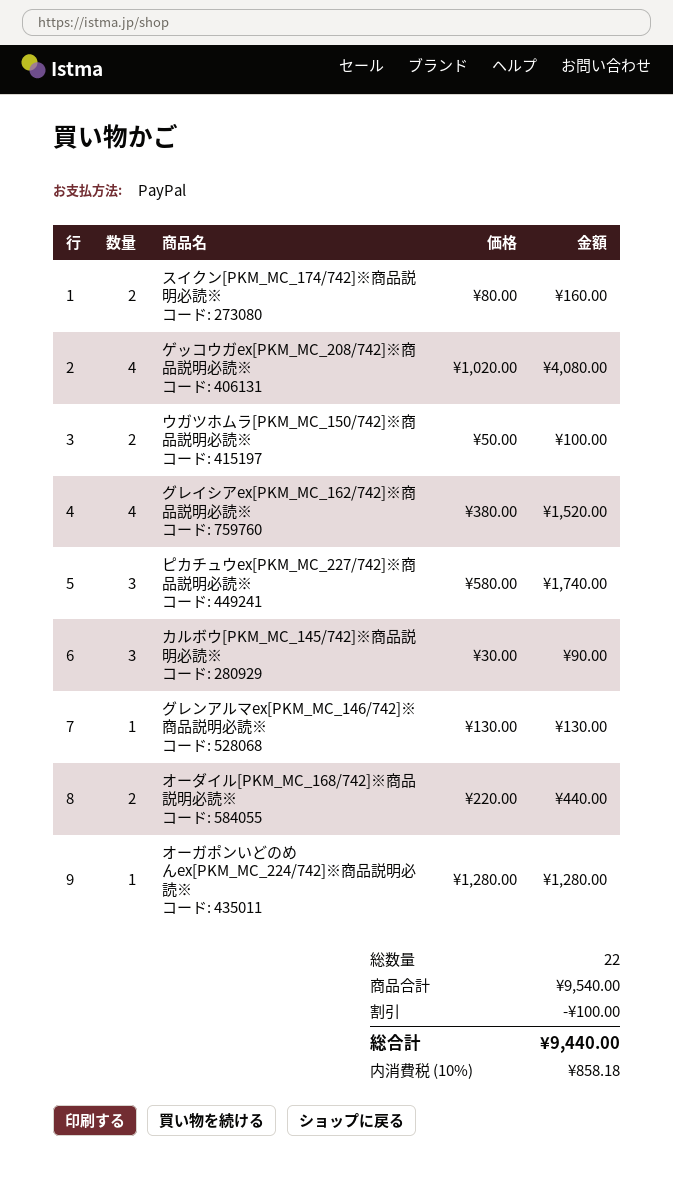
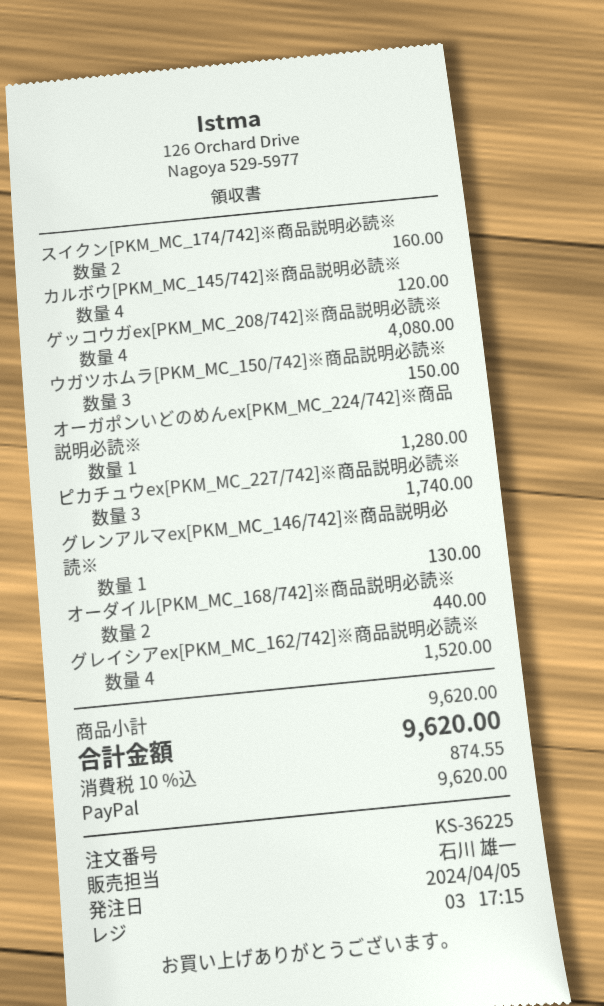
ウガツホムラ[PKM_MC_150/742]※商品説明必読※: 2 for 100.00 -> 3 for 150.00
カルボウ[PKM_MC_145/742]※商品説明必読※: 3 for 90.00 -> 4 for 120.00
subtotal: 9540.00 -> 9620.00
discount: 100.00 -> none
tax: 10% = 858.18 -> 10% = 874.55
total: 9440.00 -> 9620.00

